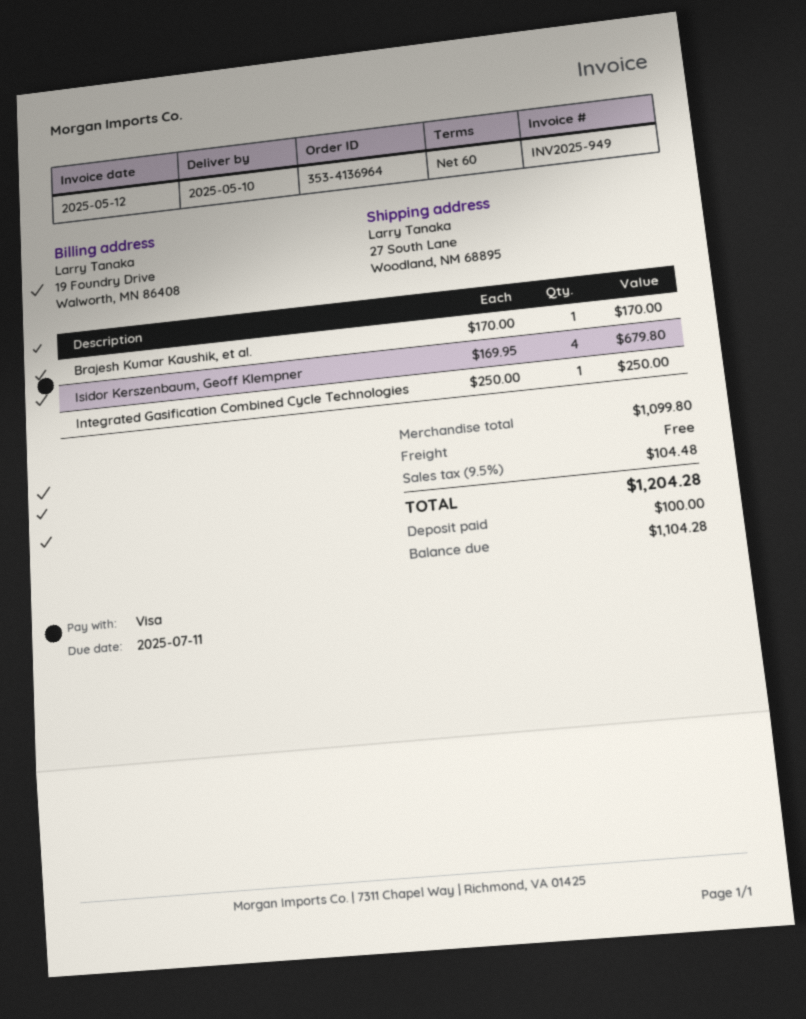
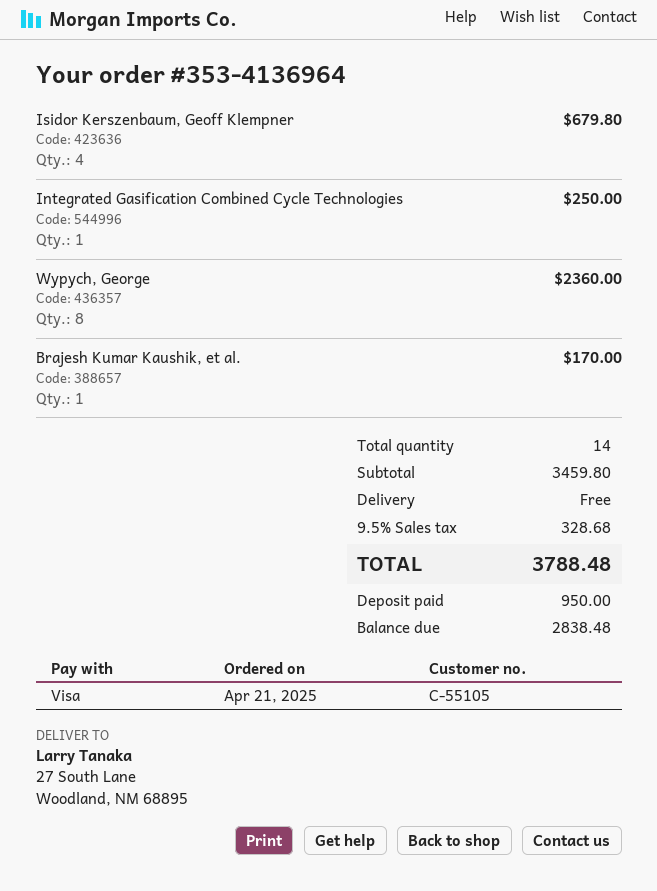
Wypych, George: none -> 8 for 2360.00
subtotal: 1099.80 -> 3459.80
tax: 9.5% = 104.48 -> 9.5% = 328.68
total: 1204.28 -> 3788.48
deposit: 100.00 -> 950.00
balance: 1104.28 -> 2838.48

